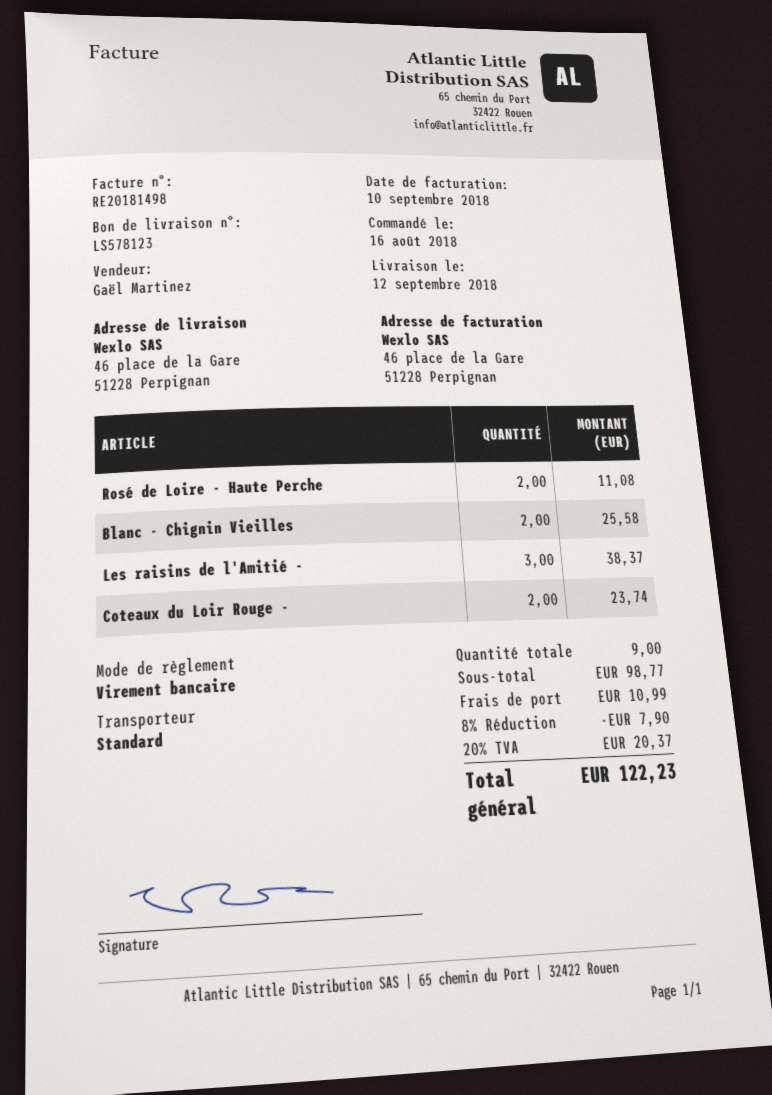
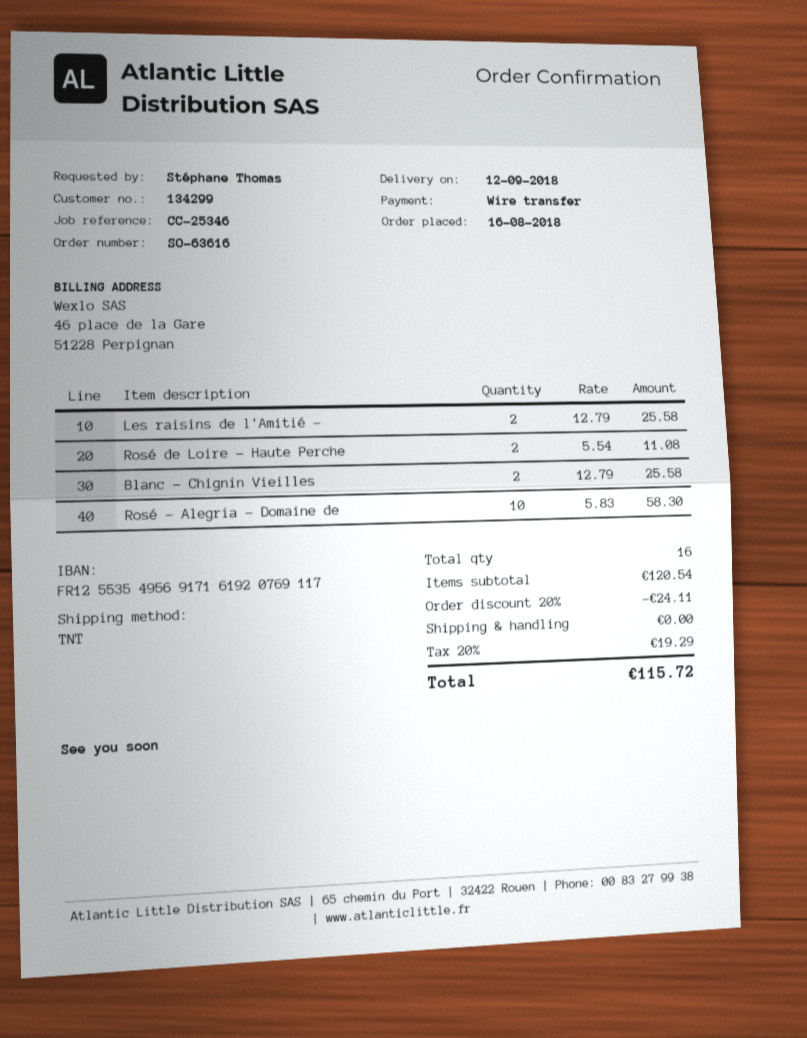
shipping method: standard -> TNT
Les raisins de l'Amitié -: 3 for 38.37 -> 2 for 25.58
Coteaux du Loir Rouge -: 2 for 23.74 -> none
Rosé - Alegria - Domaine de: none -> 10 for 58.30
total quantity: 9 -> 16
subtotal: 98.77 -> 120.54
discount: 8% = 7.90 -> 20% = 24.11
shipping: 10.99 -> 0.00
tax: 20% = 20.37 -> 20% = 19.29
total: 122.23 -> 115.72

